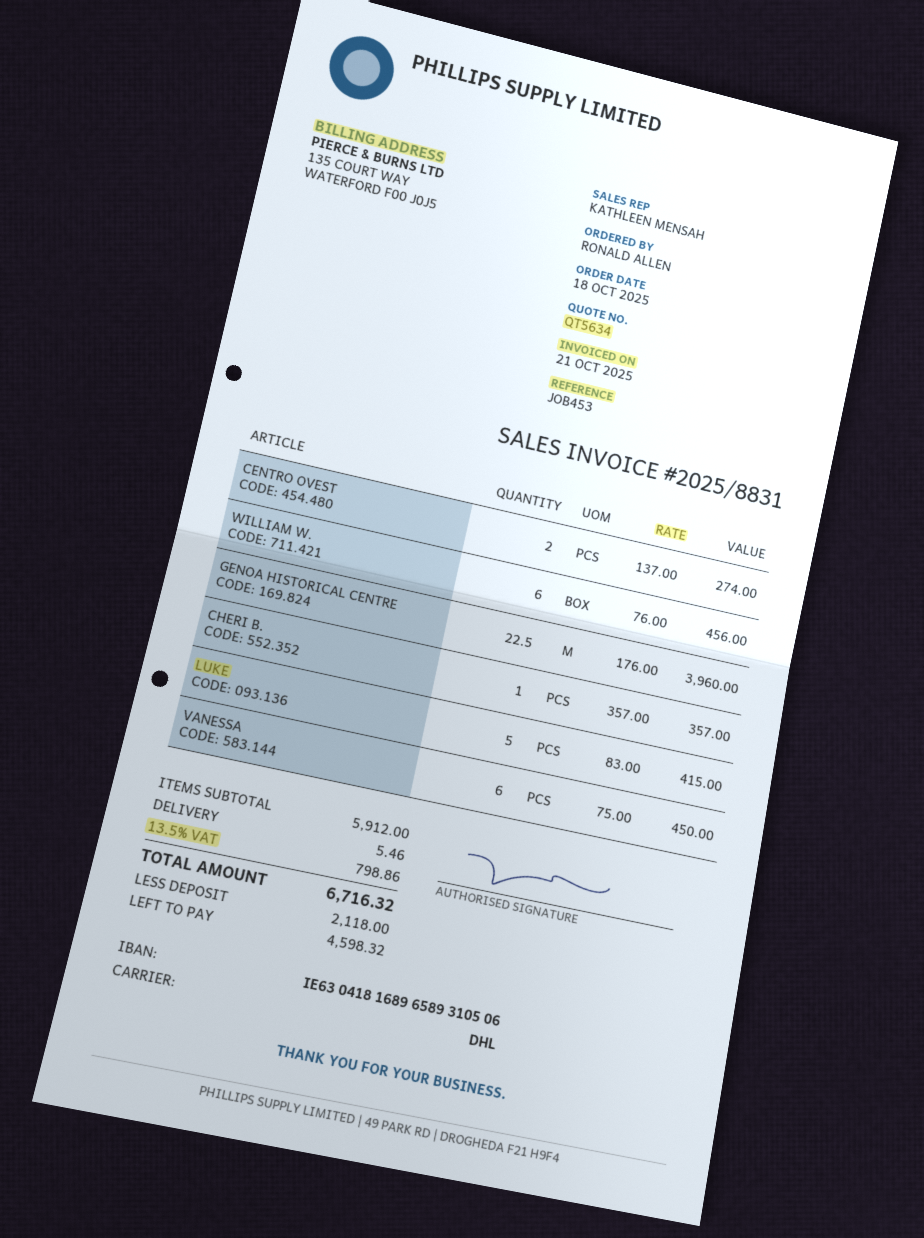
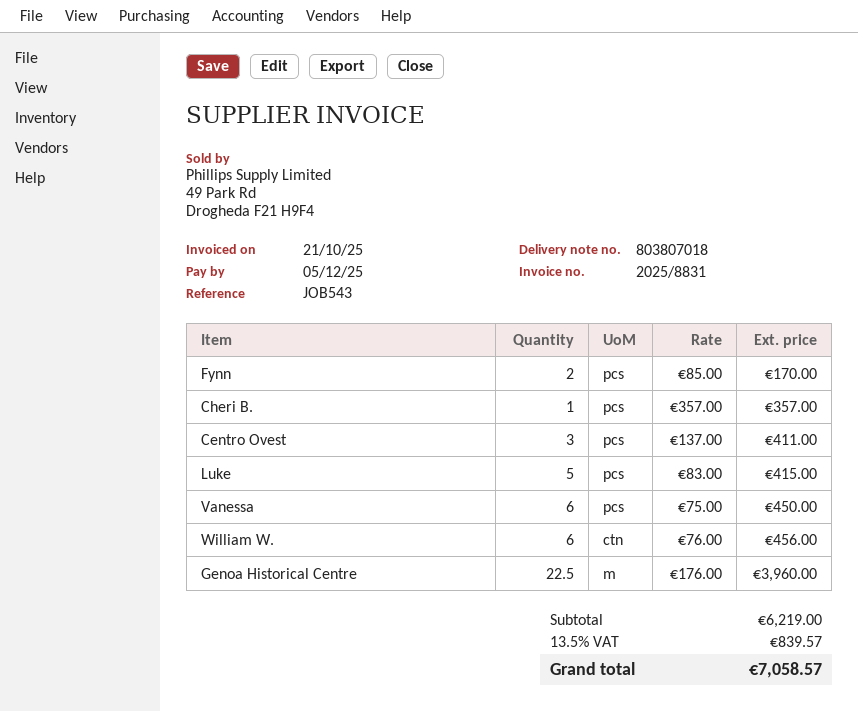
reference: JOB453 -> JOB543
CENTRO OVEST: 2 x 137.00 = 274.00 -> 3 x 137.00 = 411.00
Fynn: none -> 2 x 85.00 = 170.00
subtotal: 5912.00 -> 6219.00
shipping: 5.46 -> none
tax: 13.5% = 798.86 -> 13.5% = 839.57
total: 6716.32 -> 7058.57

